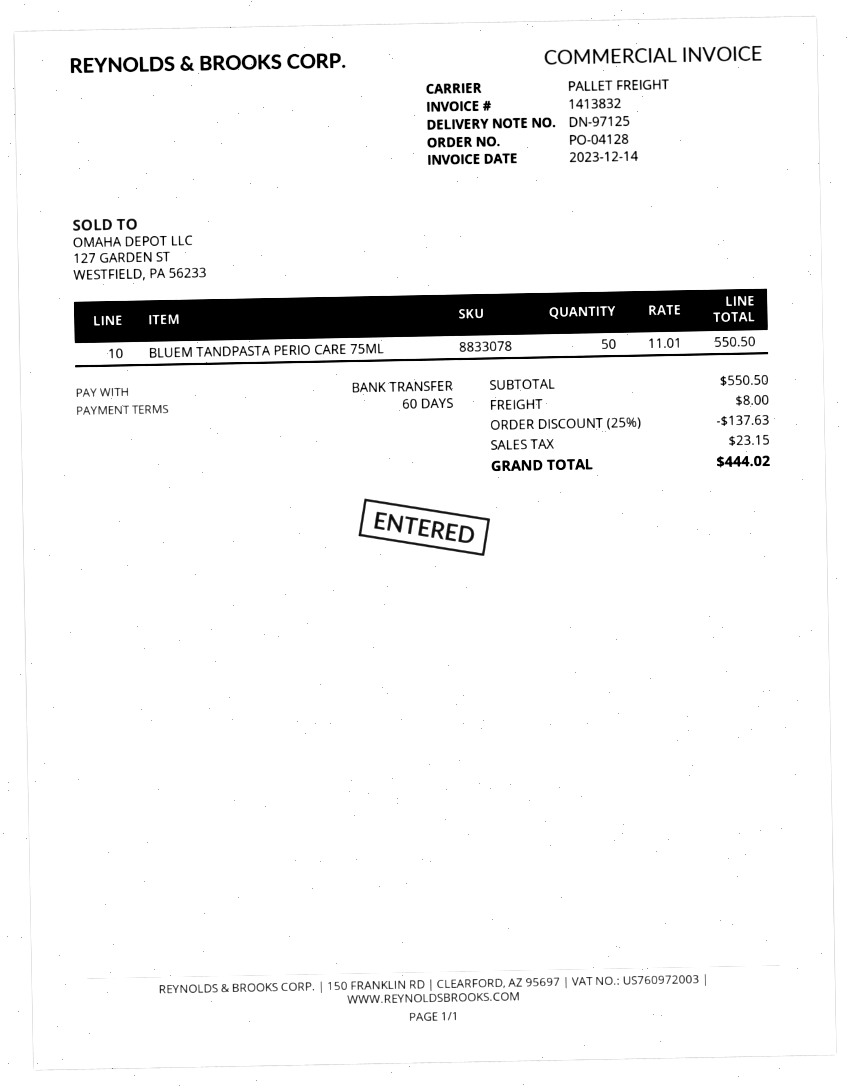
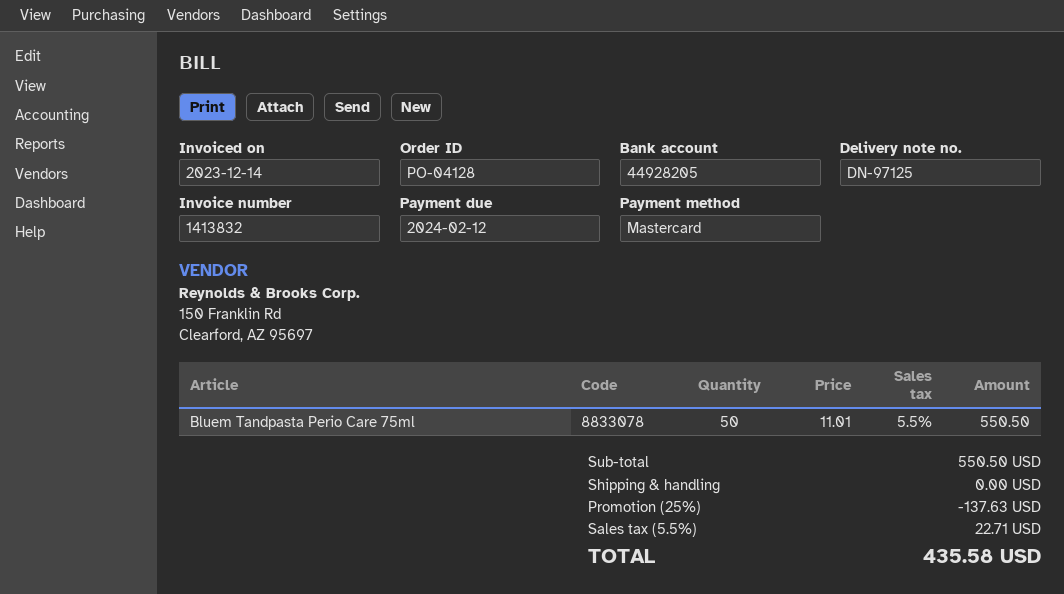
payment method: bank transfer -> Mastercard
shipping: 8.00 -> 0.00
tax: 23.15 -> 22.71
total: 444.02 -> 435.58

